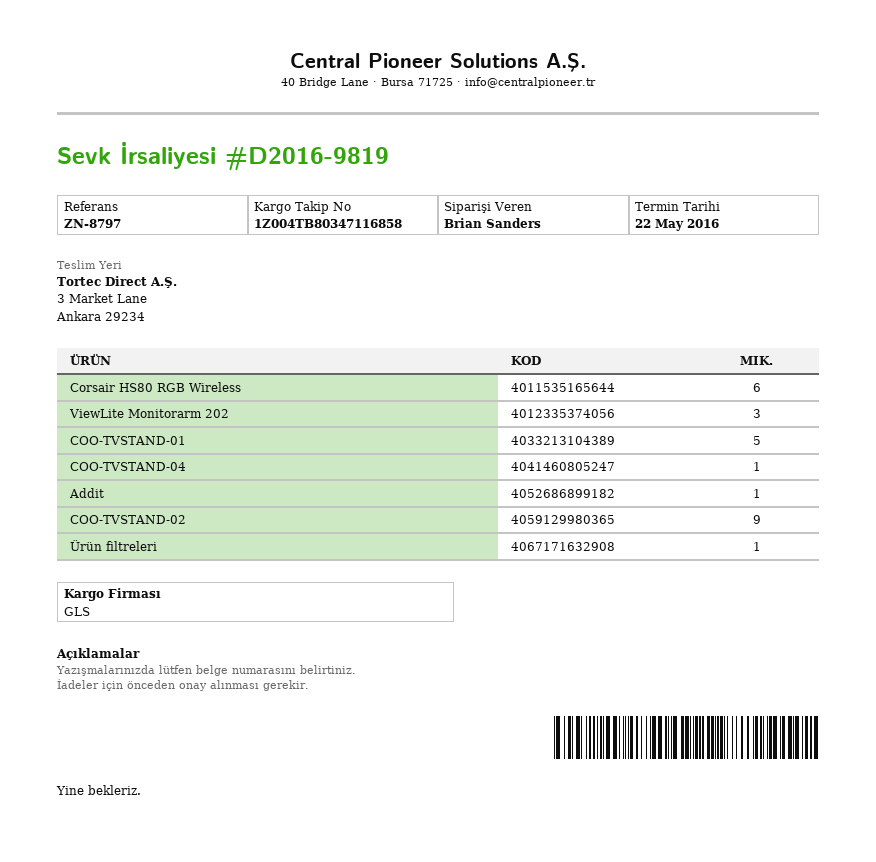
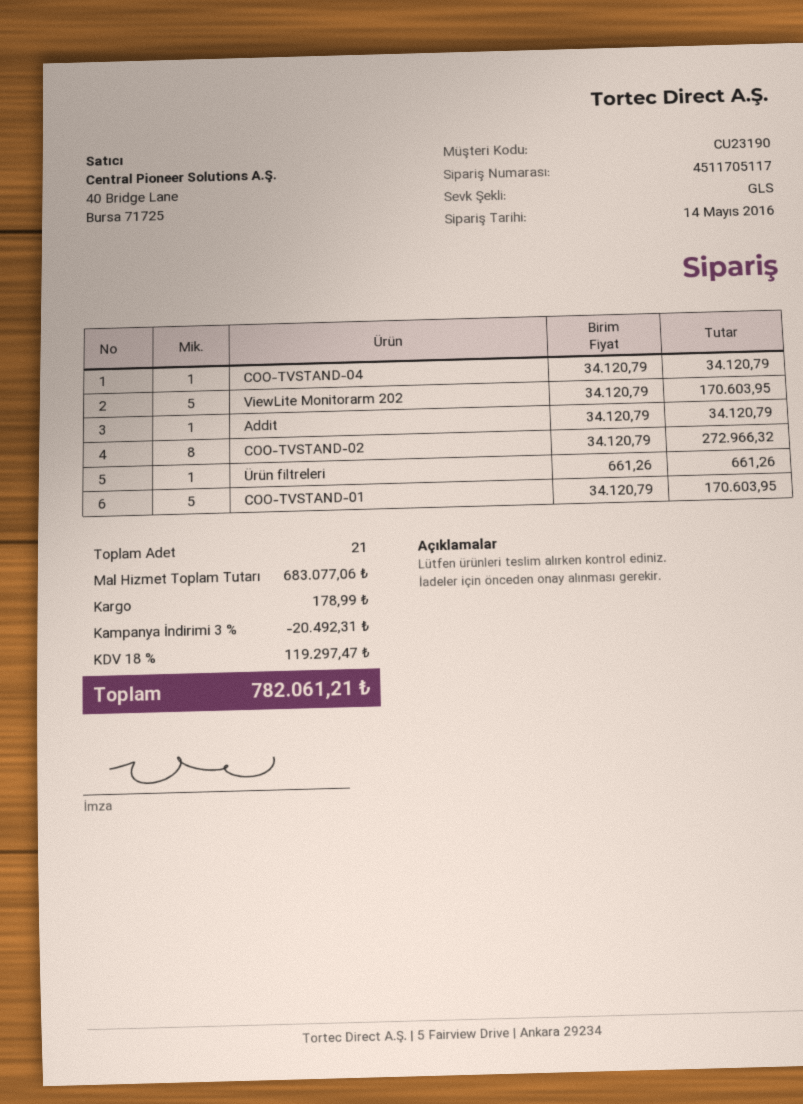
Corsair HS80 RGB Wireless: 6 -> none
ViewLite Monitorarm 202: 3 -> 5
COO-TVSTAND-02: 9 -> 8

